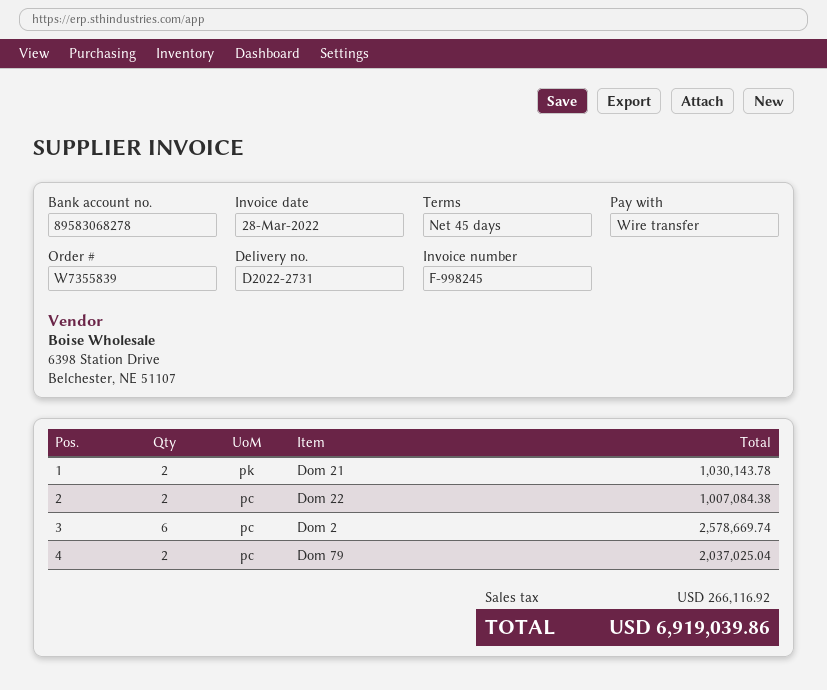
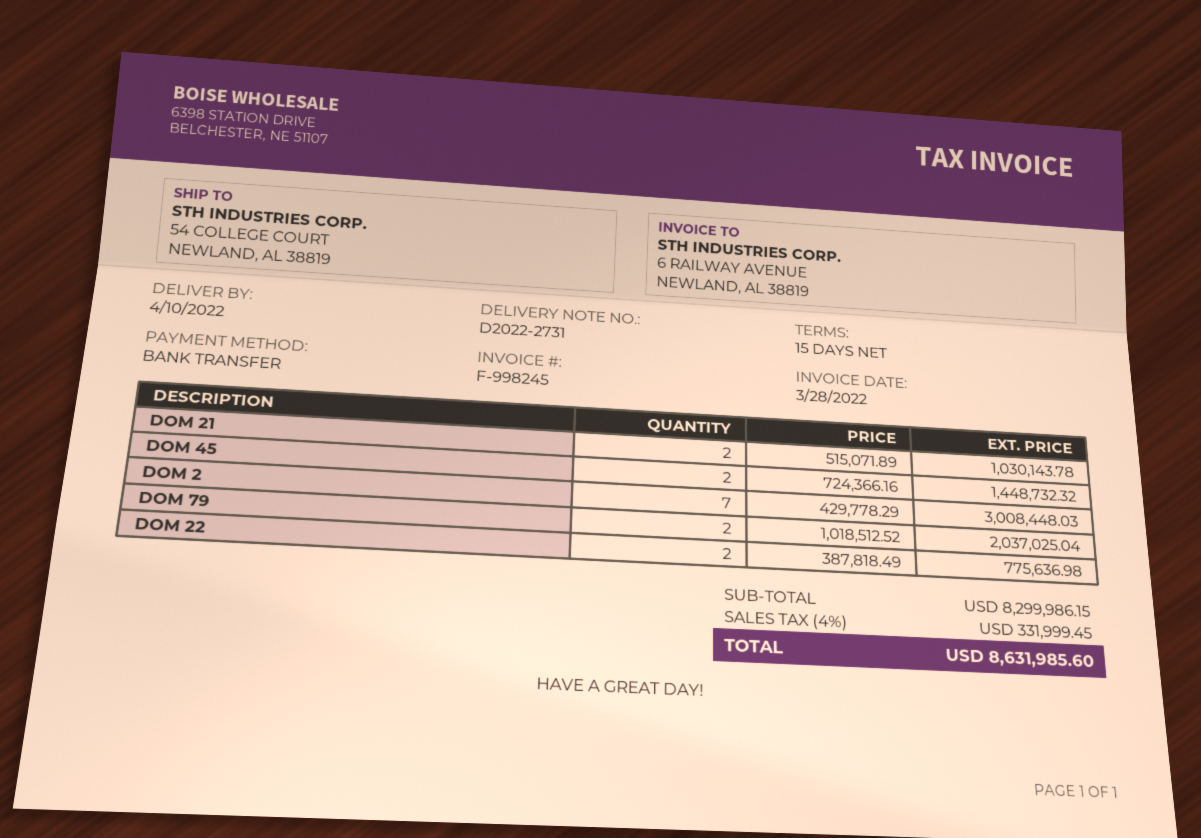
payment terms: 45 days -> 15 days
Dom 22: 2 for 1007084.38 -> 2 for 775636.98
Dom 2: 6 for 2578669.74 -> 7 for 3008448.03
DOM 45: none -> 2 for 1448732.32
tax: 266116.92 -> 331999.45
total: 6919039.86 -> 8631985.60

